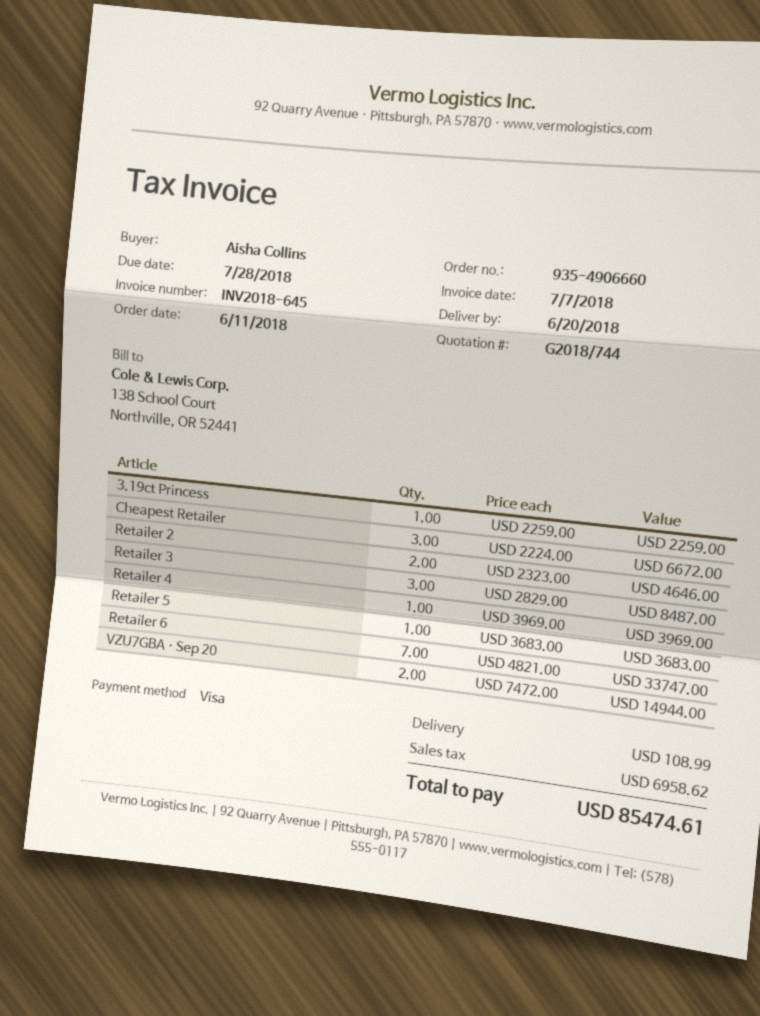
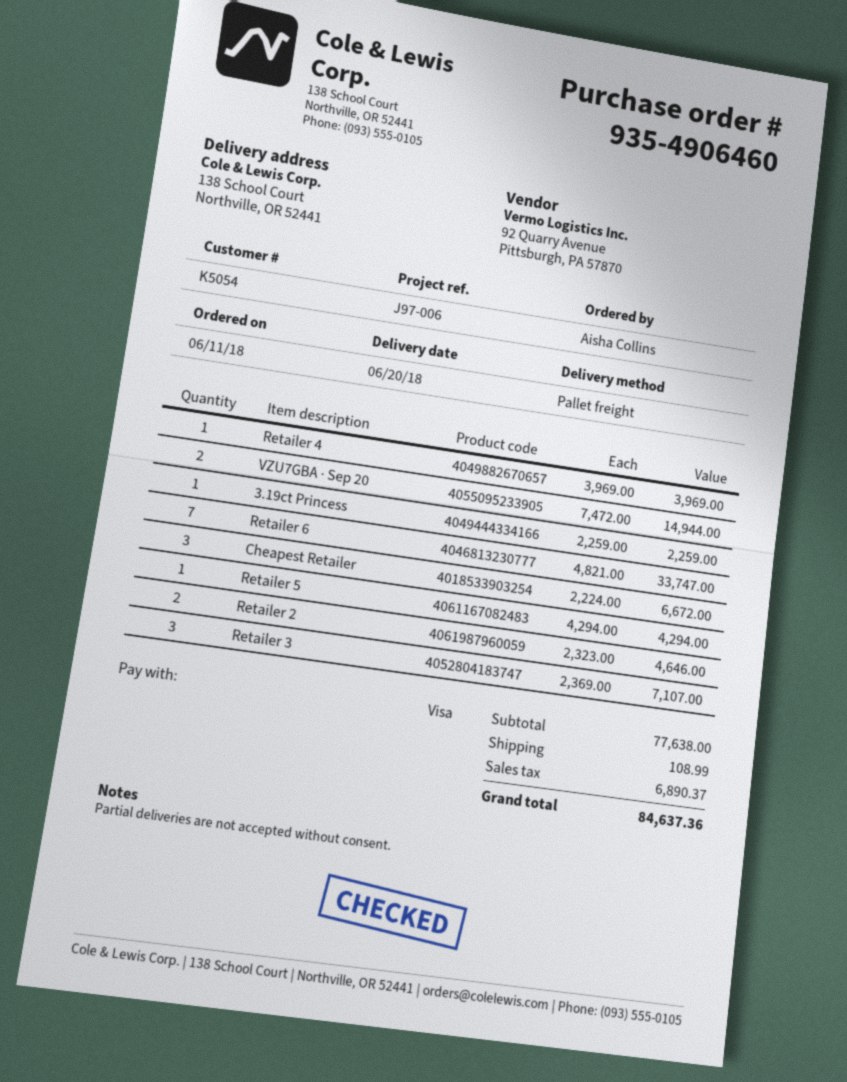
order number: 935-4906660 -> 935-4906460
Retailer 3: 3 x 2829.00 = 8487.00 -> 3 x 2369.00 = 7107.00
Retailer 5: 1 x 3683.00 = 3683.00 -> 1 x 4294.00 = 4294.00
tax: 6958.62 -> 6890.37
total: 85474.61 -> 84637.36

